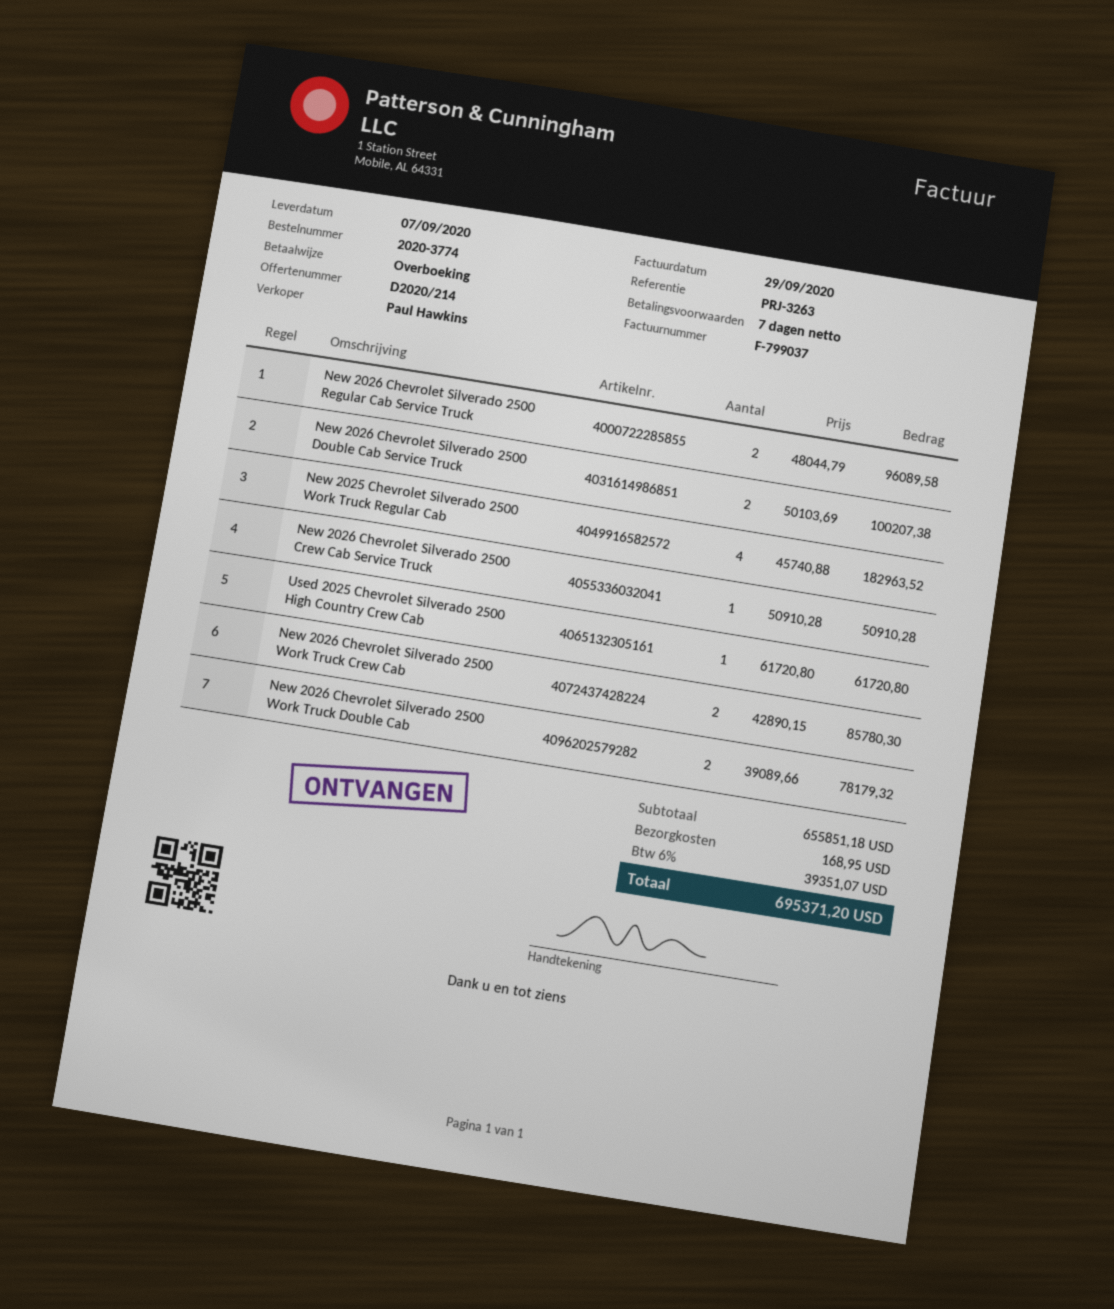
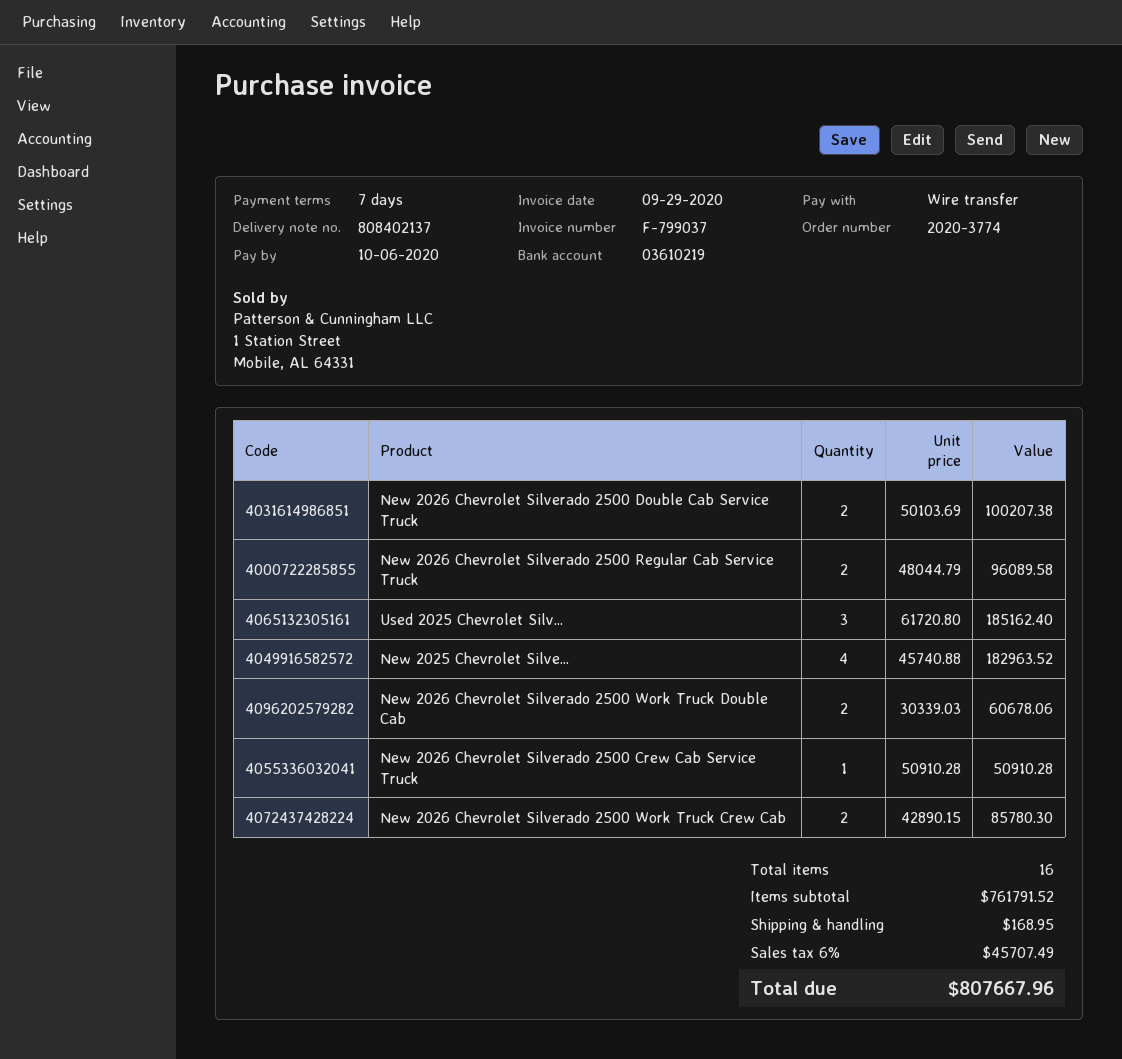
Used 2025 Chevrolet Silverado 2500 High Country Crew Cab: 1 x 61720.80 = 61720.80 -> 3 x 61720.80 = 185162.40
New 2026 Chevrolet Silverado 2500 Work Truck Double Cab: 2 x 39089.66 = 78179.32 -> 2 x 30339.03 = 60678.06
subtotal: 655851.18 -> 761791.52
tax: 6% = 39351.07 -> 6% = 45707.49
total: 695371.20 -> 807667.96

